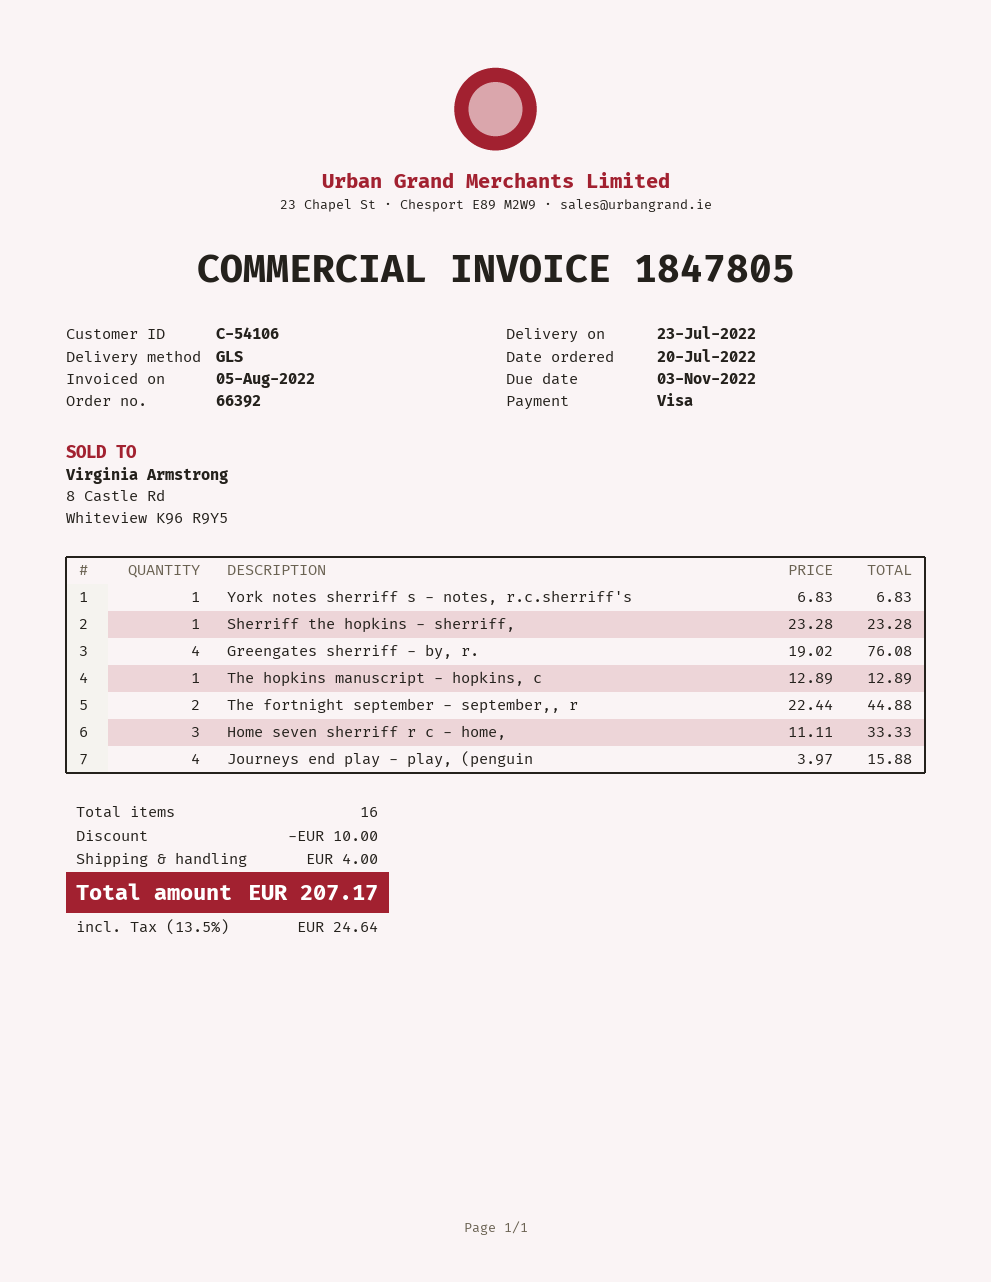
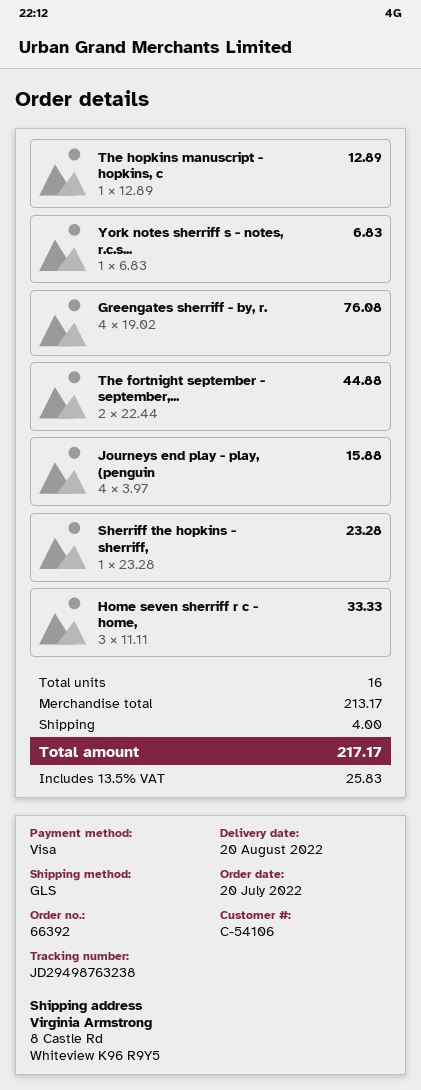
delivery date: 2022-07-23 -> 2022-08-20
discount: 10.00 -> none
tax: 13.5% = 24.64 -> 13.5% = 25.83
total: 207.17 -> 217.17

